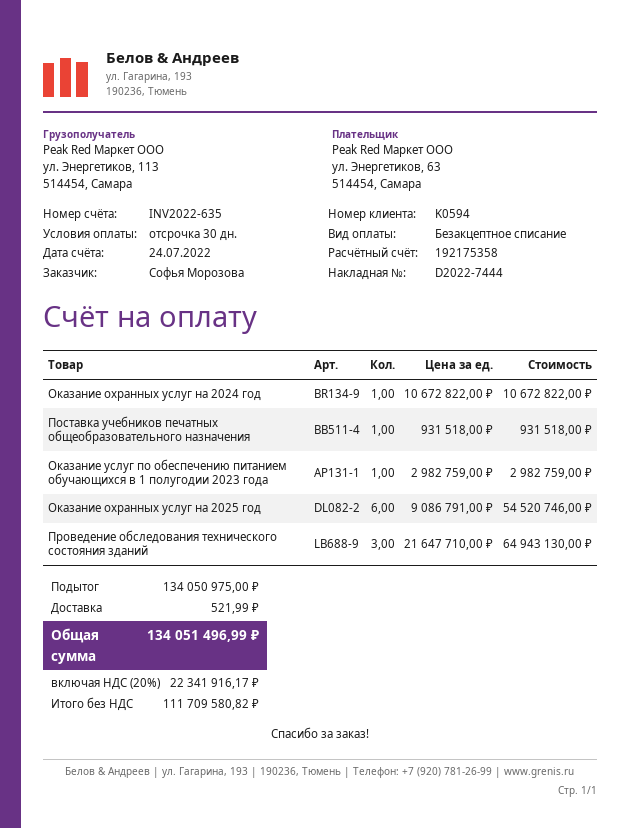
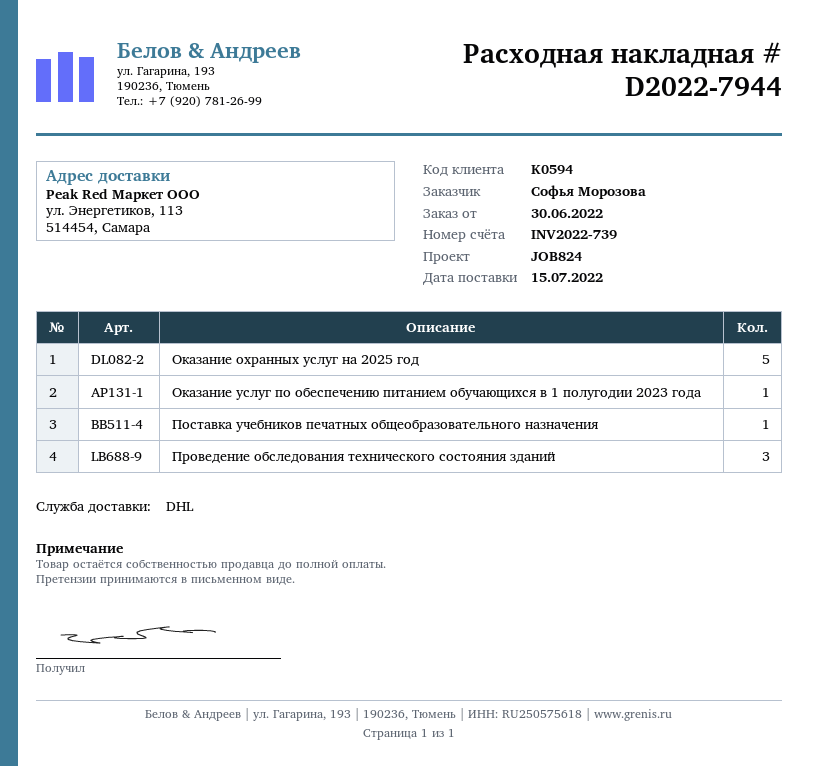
delivery note number: D2022-7444 -> D2022-7944
invoice number: INV2022-635 -> INV2022-739
Оказание охранных услуг на 2024 год: 1 -> none
Оказание охранных услуг на 2025 год: 6 -> 5

